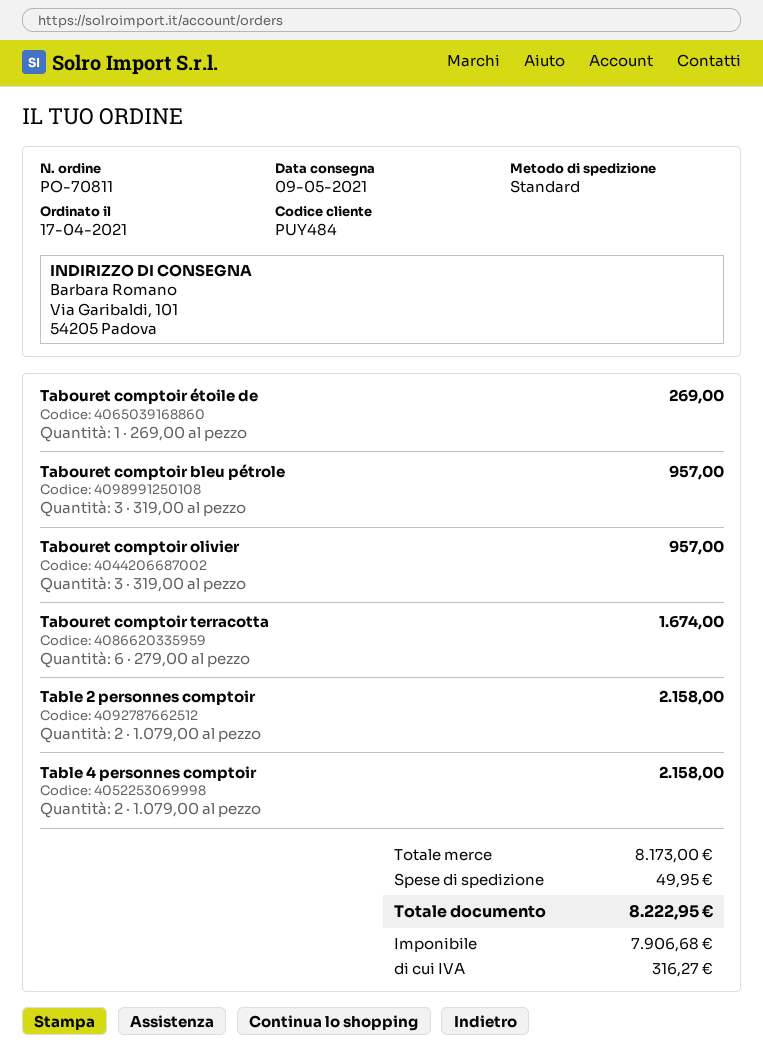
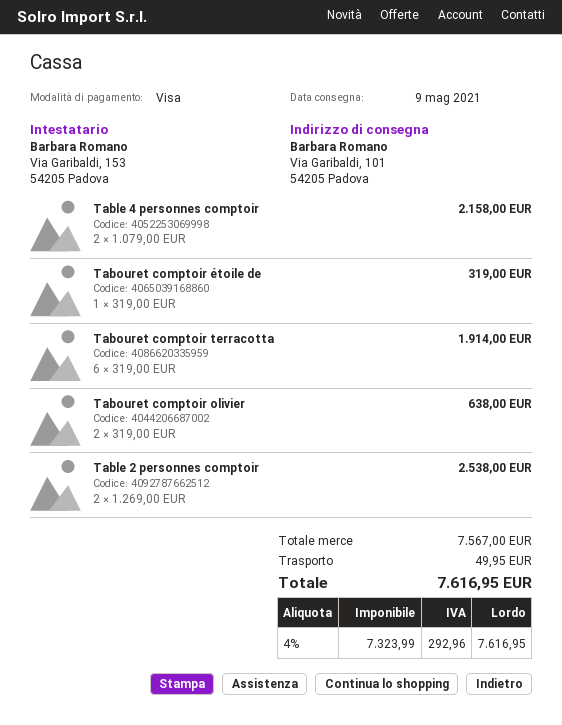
Tabouret comptoir étoile de: 1 x 269.00 = 269.00 -> 1 x 319.00 = 319.00
Tabouret comptoir bleu pétrole: 3 x 319.00 = 957.00 -> none
Tabouret comptoir olivier: 3 x 319.00 = 957.00 -> 2 x 319.00 = 638.00
Tabouret comptoir terracotta: 6 x 279.00 = 1674.00 -> 6 x 319.00 = 1914.00
Table 2 personnes comptoir: 2 x 1079.00 = 2158.00 -> 2 x 1269.00 = 2538.00
subtotal: 8173.00 -> 7567.00
net: 7906.68 -> 7323.99
tax: 316.27 -> 292.96
total: 8222.95 -> 7616.95

